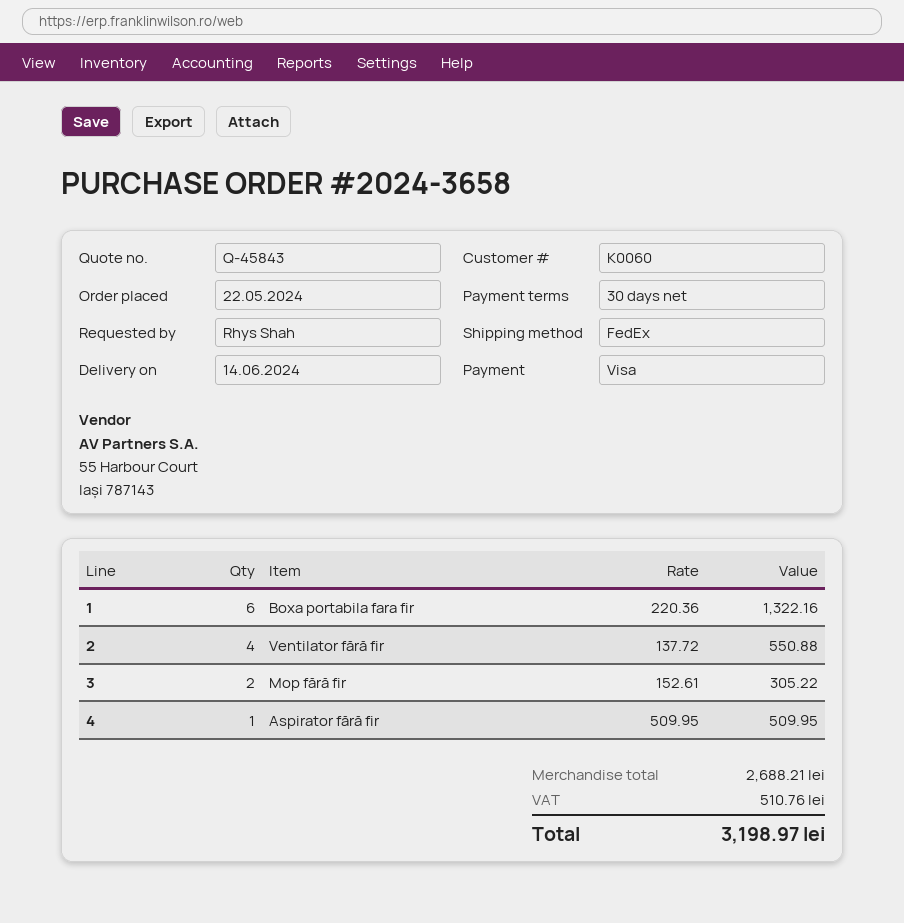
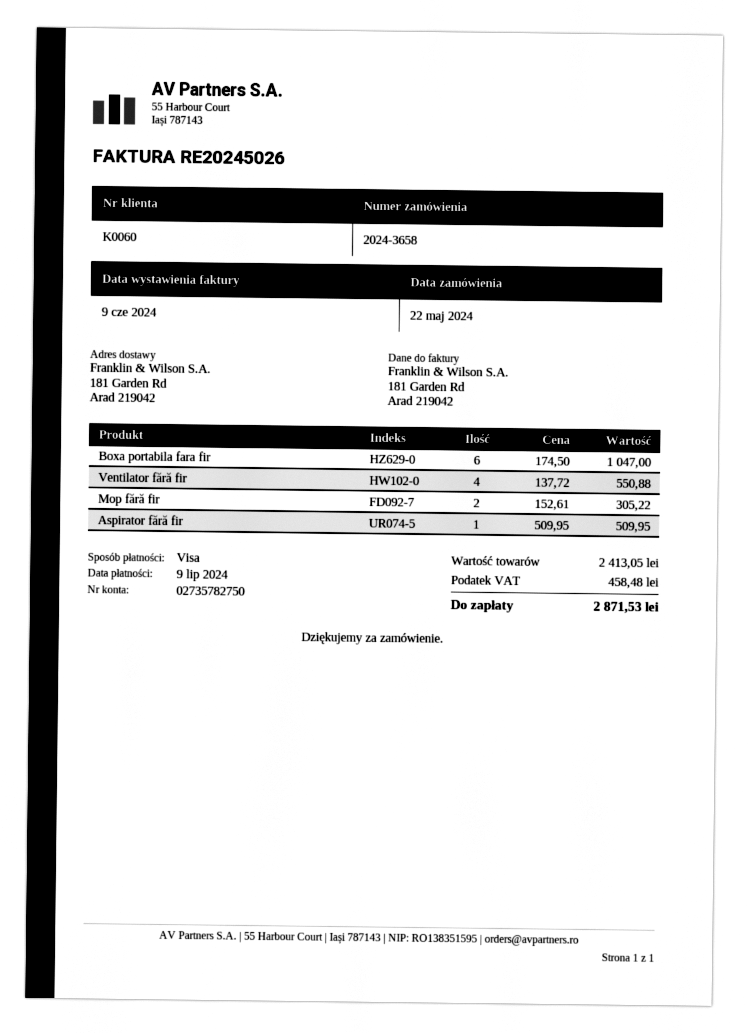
Boxa portabila fara fir: 6 x 220.36 = 1322.16 -> 6 x 174.50 = 1047.00
subtotal: 2688.21 -> 2413.05
tax: 510.76 -> 458.48
total: 3198.97 -> 2871.53

